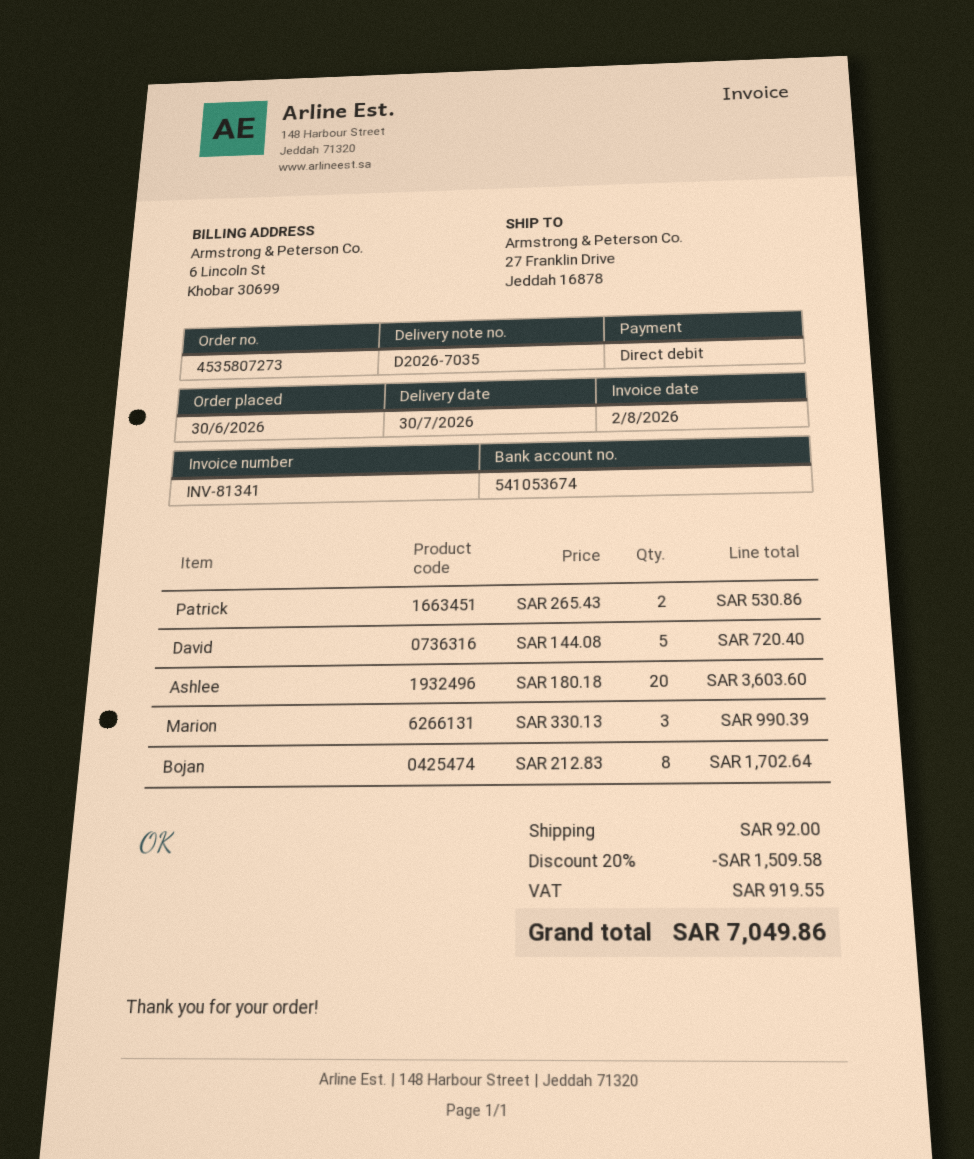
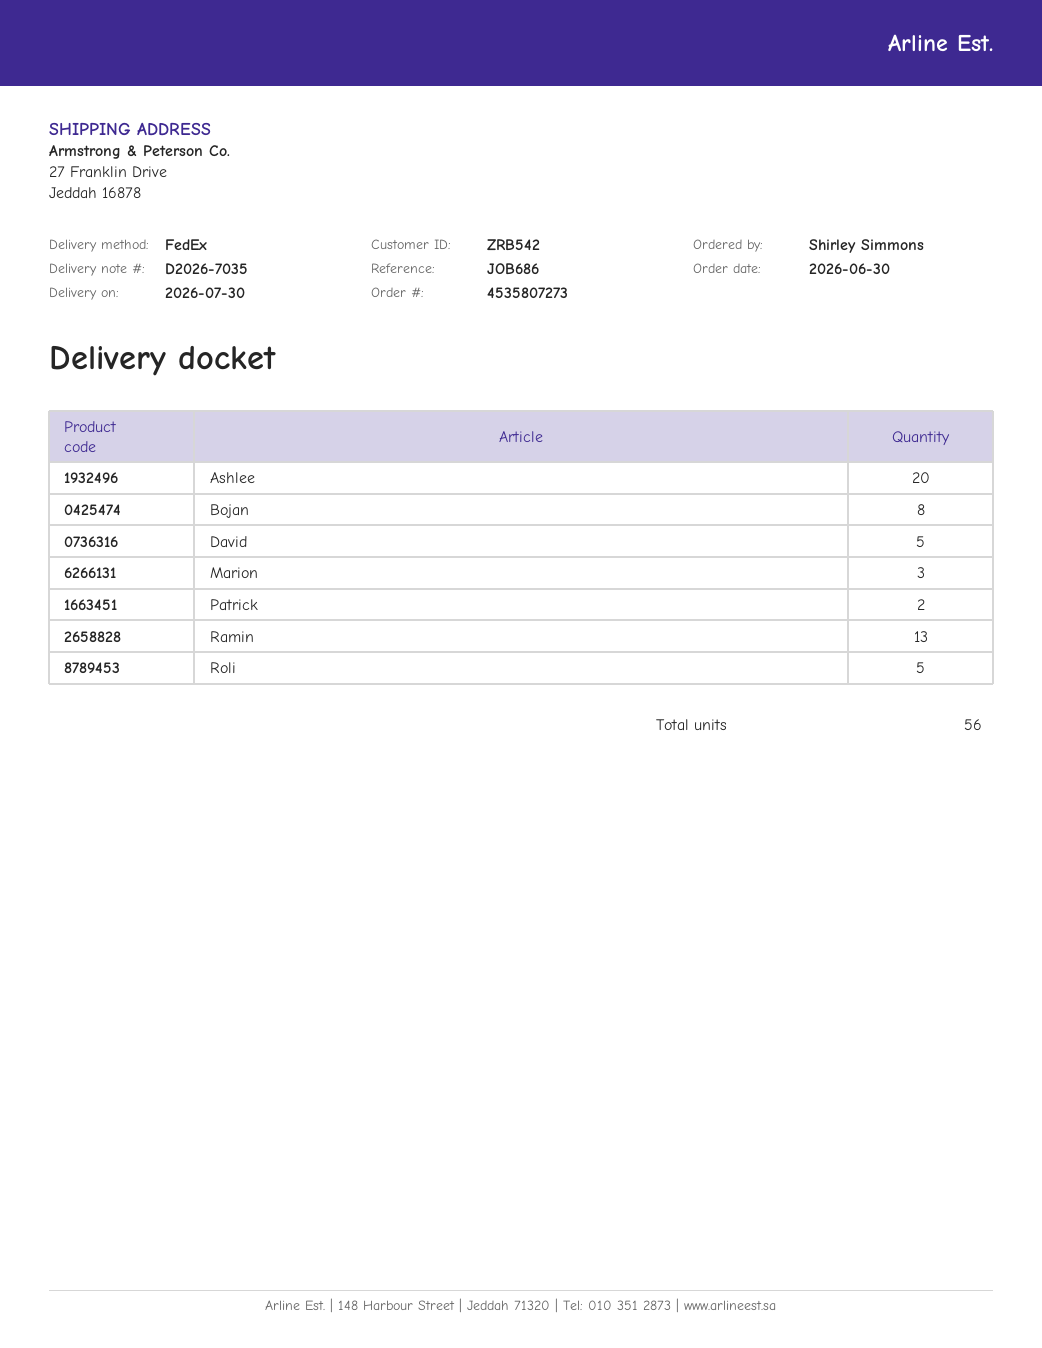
Ramin: none -> 13
Roli: none -> 5

